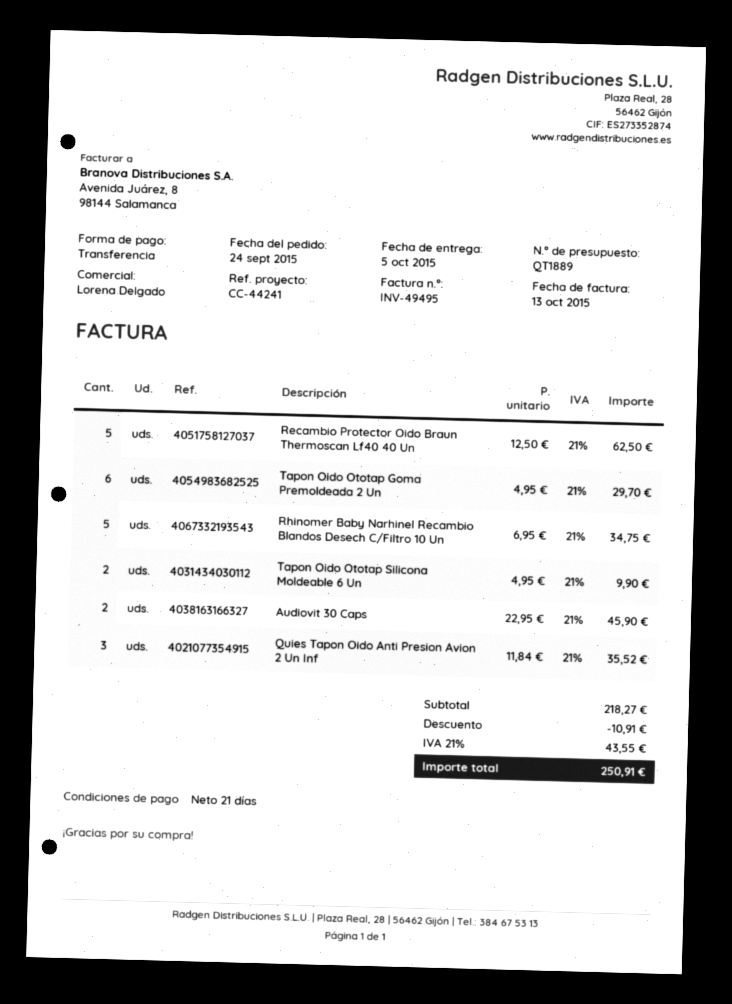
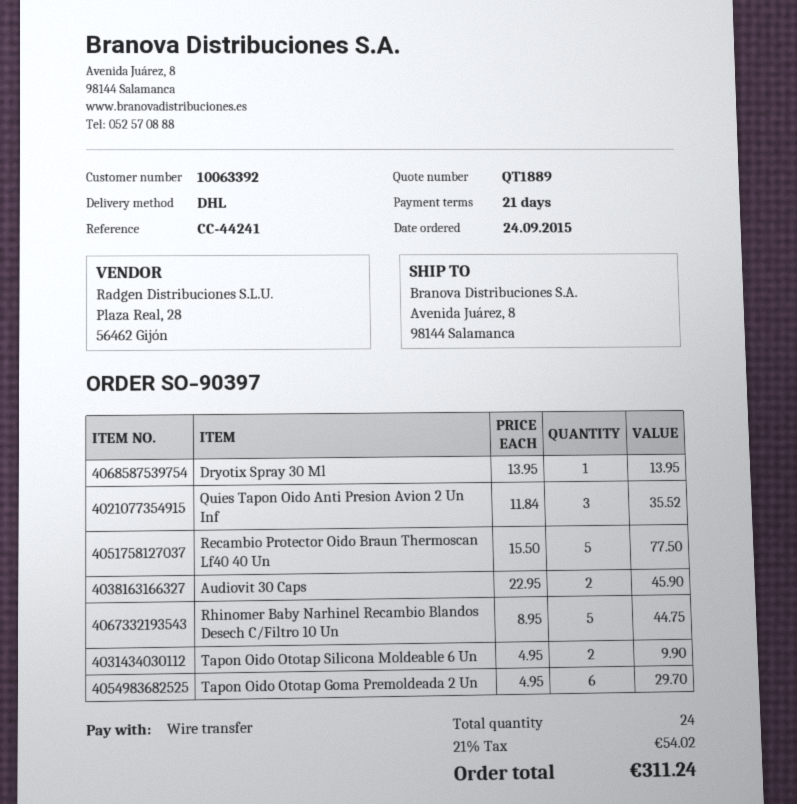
Recambio Protector Oido Braun Thermoscan Lf40 40 Un: 5 x 12.50 = 62.50 -> 5 x 15.50 = 77.50
Rhinomer Baby Narhinel Recambio Blandos Desech C/Filtro 10 Un: 5 x 6.95 = 34.75 -> 5 x 8.95 = 44.75
Dryotix Spray 30 Ml: none -> 1 x 13.95 = 13.95
discount: 10.91 -> none
tax: 21% = 43.55 -> 21% = 54.02
total: 250.91 -> 311.24

